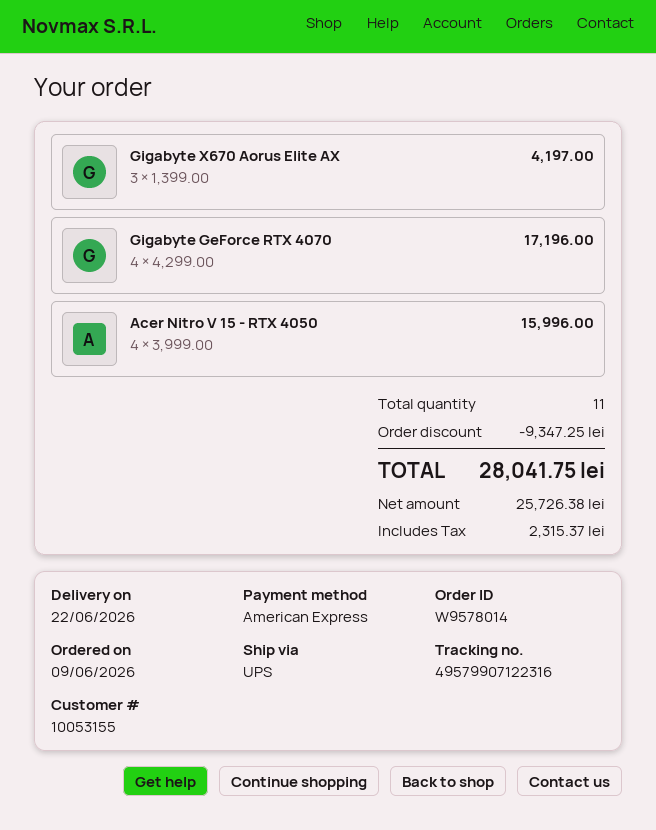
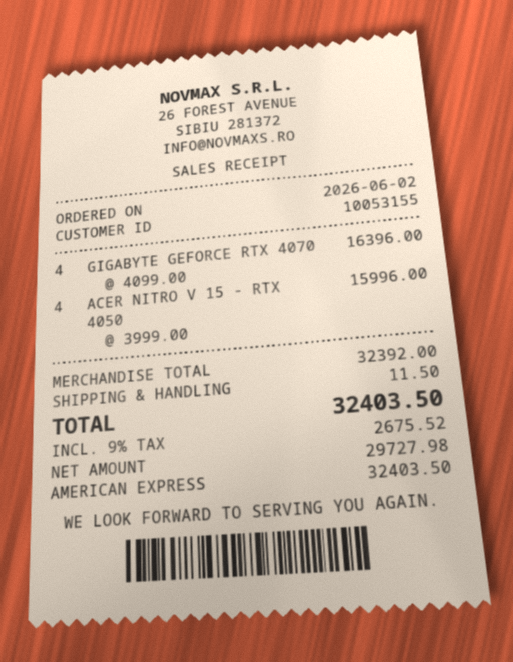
order date: 2026-06-09 -> 2026-06-02
Gigabyte X670 Aorus Elite AX: 3 x 1399.00 = 4197.00 -> none
Gigabyte GeForce RTX 4070: 4 x 4299.00 = 17196.00 -> 4 x 4099.00 = 16396.00
discount: 9347.25 -> none
shipping: none -> 11.50
net: 25726.38 -> 29727.98
tax: 2315.37 -> 2675.52
total: 28041.75 -> 32403.50

